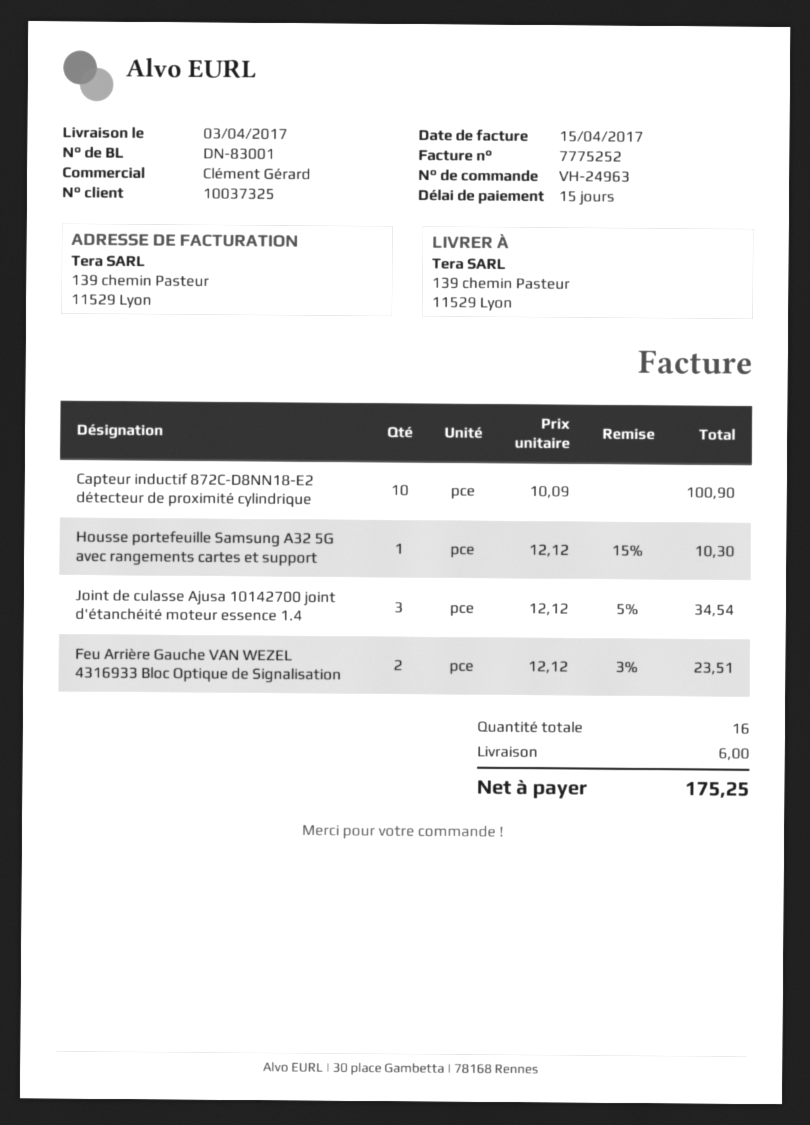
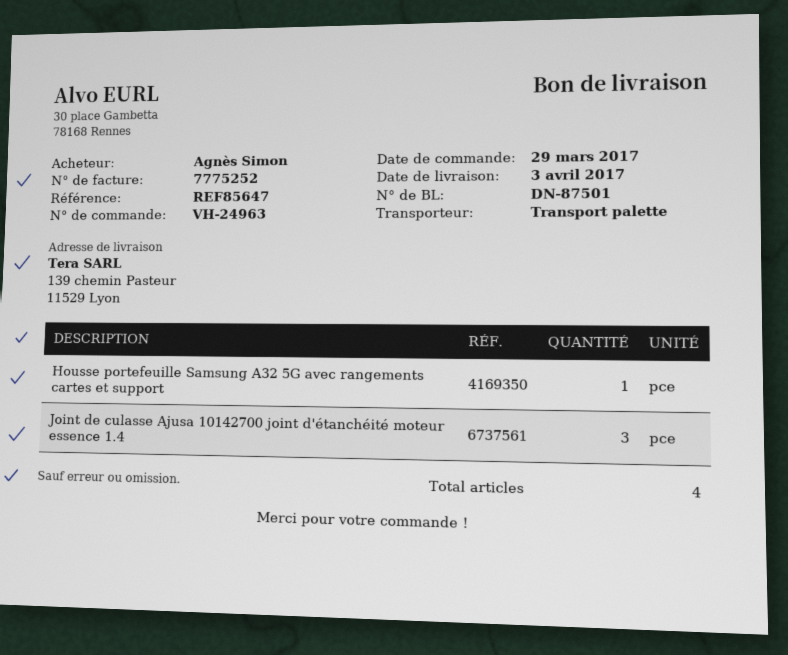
delivery note number: DN-83001 -> DN-87501
Capteur inductif 872C-D8NN18-E2 détecteur de proximité cylindrique: 10 -> none
Feu Arrière Gauche VAN WEZEL 4316933 Bloc Optique de Signalisation: 2 -> none
total quantity: 16 -> 4

